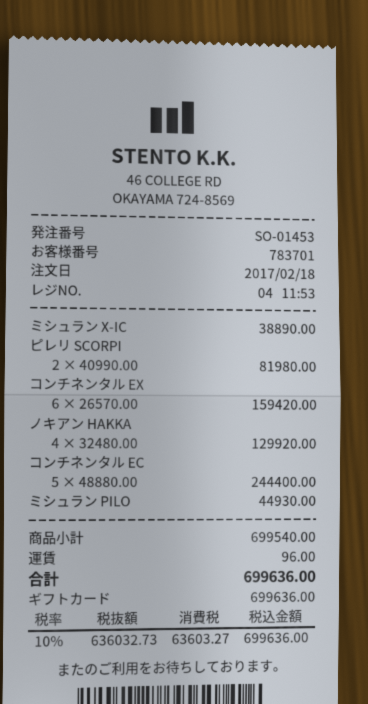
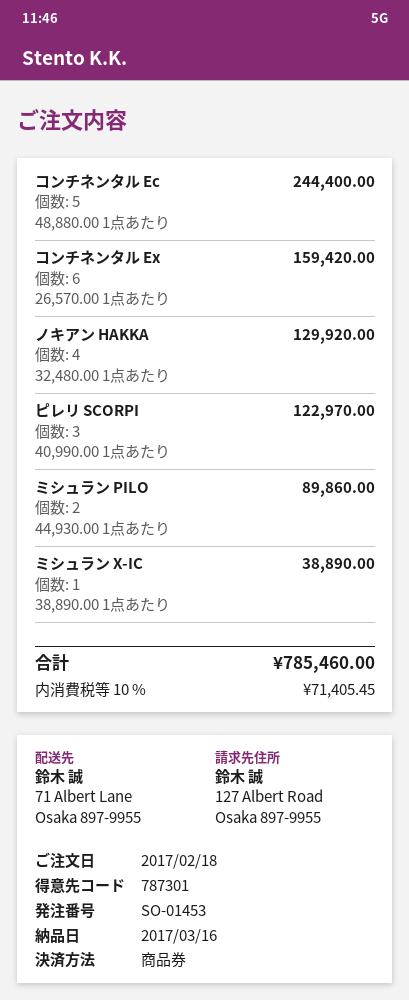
customer number: 783701 -> 787301
ピレリ SCORPI: 2 x 40990.00 = 81980.00 -> 3 x 40990.00 = 122970.00
ミシュラン PILO: 1 x 44930.00 = 44930.00 -> 2 x 44930.00 = 89860.00
shipping: 96.00 -> none
tax: 10% = 63603.27 -> 10% = 71405.45
total: 699636.00 -> 785460.00

